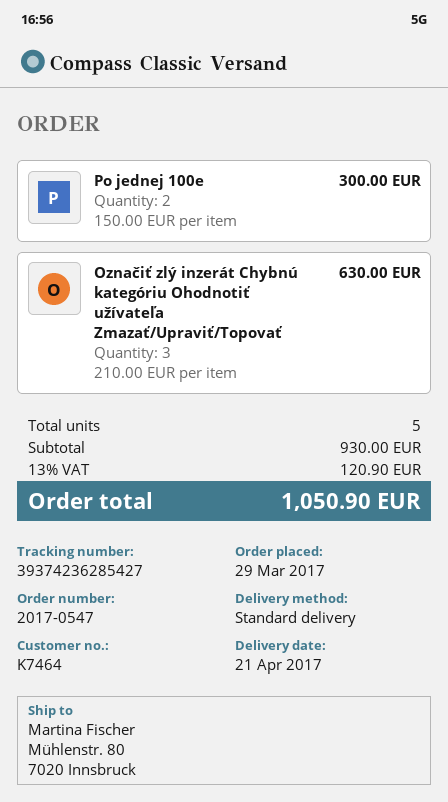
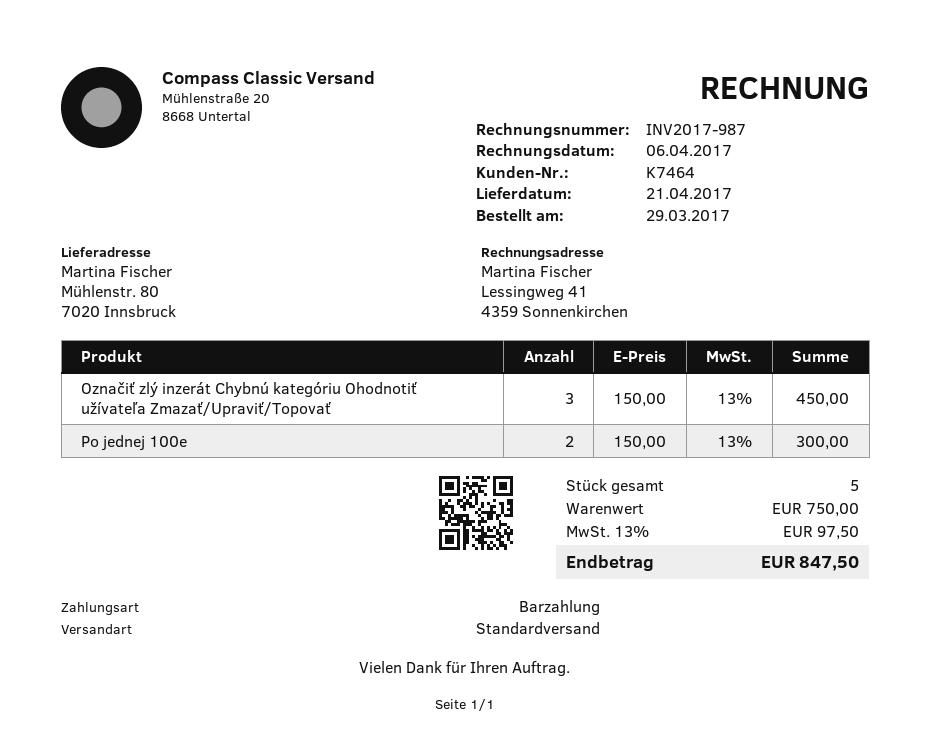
Označiť zlý inzerát Chybnú kategóriu Ohodnotiť užívateľa Zmazať/Upraviť/Topovať: 3 x 210.00 = 630.00 -> 3 x 150.00 = 450.00
subtotal: 930.00 -> 750.00
tax: 13% = 120.90 -> 13% = 97.50
total: 1050.90 -> 847.50

